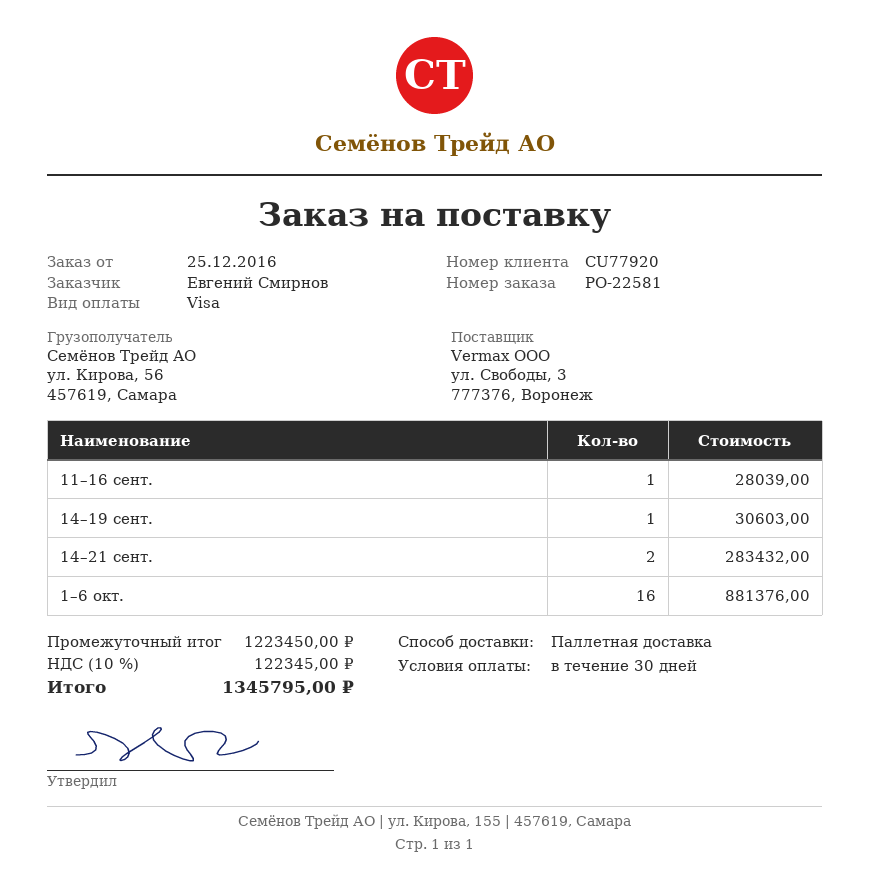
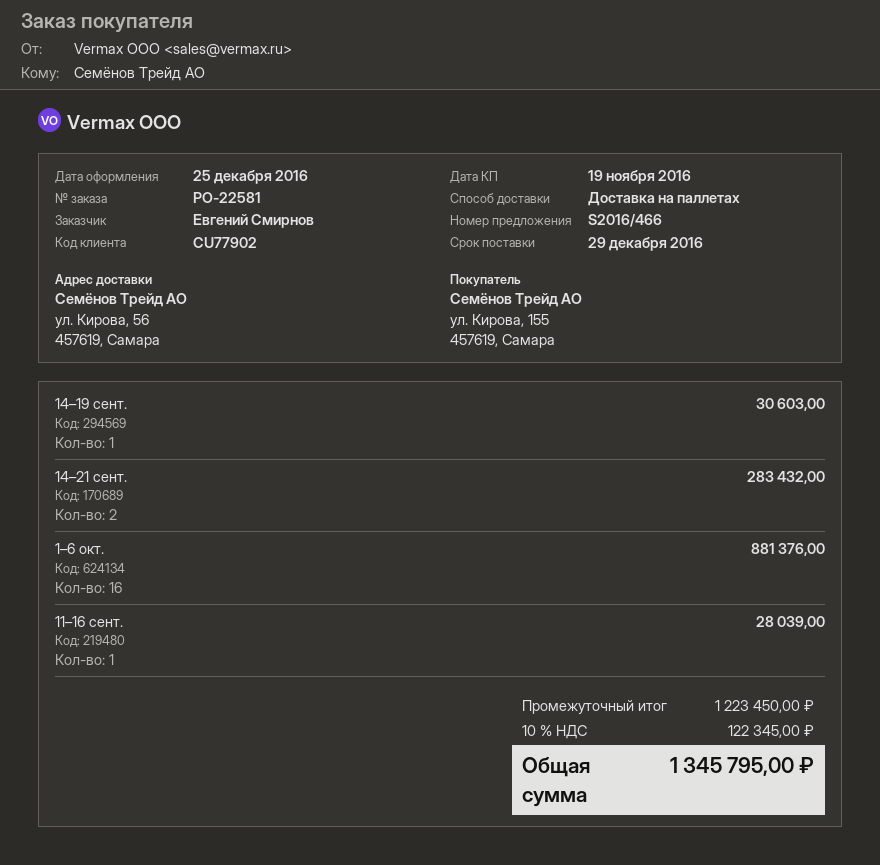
customer number: CU77920 -> CU77902

